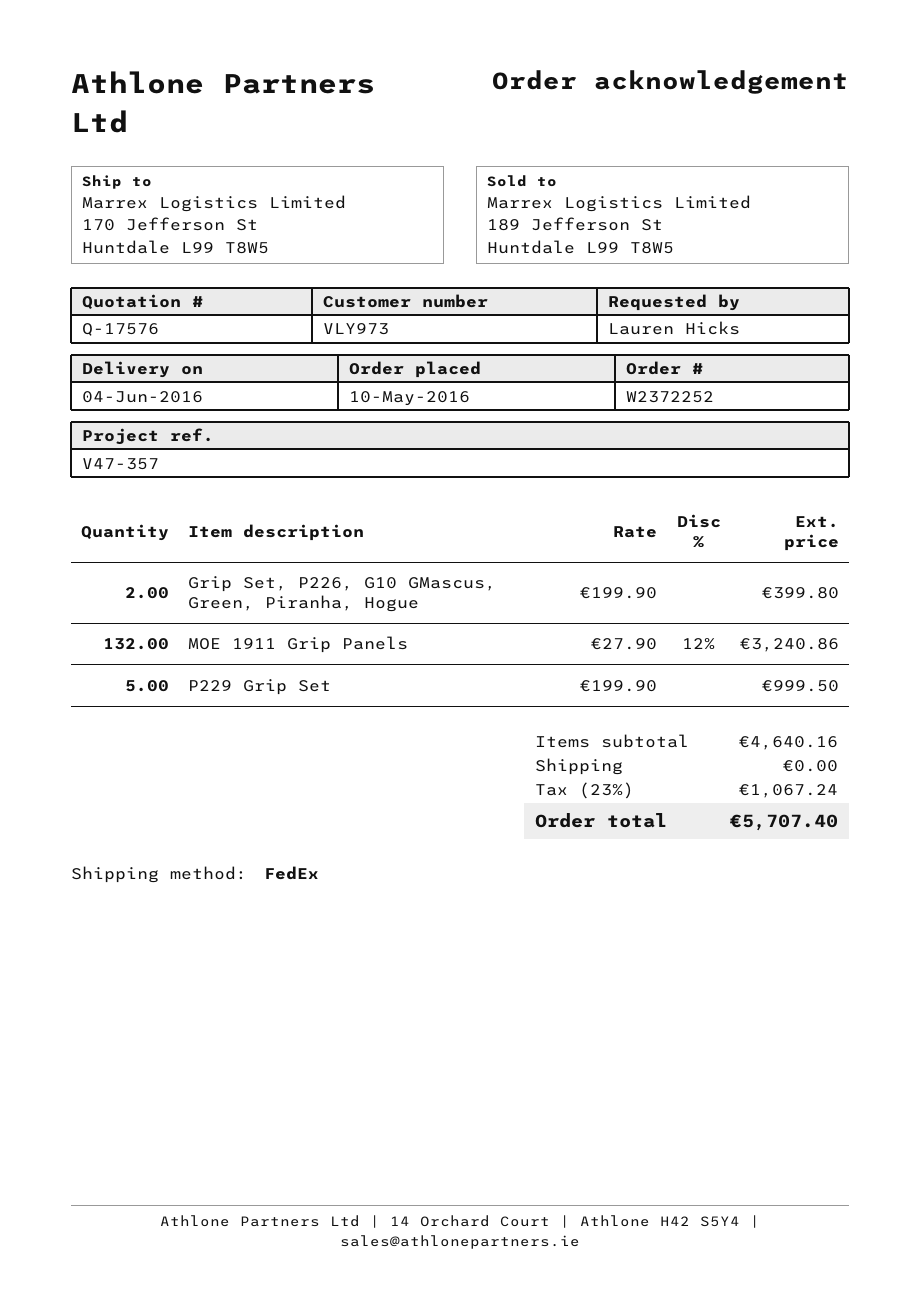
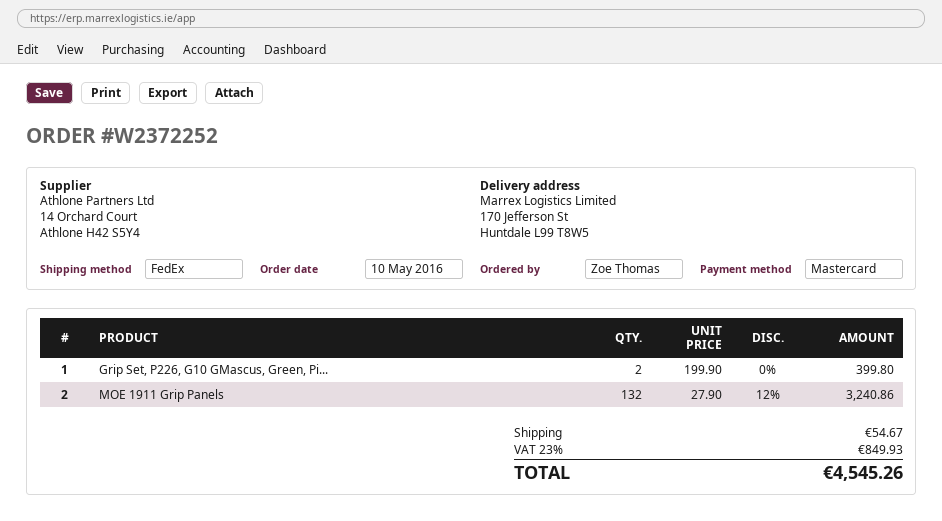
ordered by: Lauren Hicks -> Zoe Thomas
P229 Grip Set: 5 x 199.90 = 999.50 -> none
shipping: 0.00 -> 54.67
tax: 23% = 1067.24 -> 23% = 849.93
total: 5707.40 -> 4545.26

